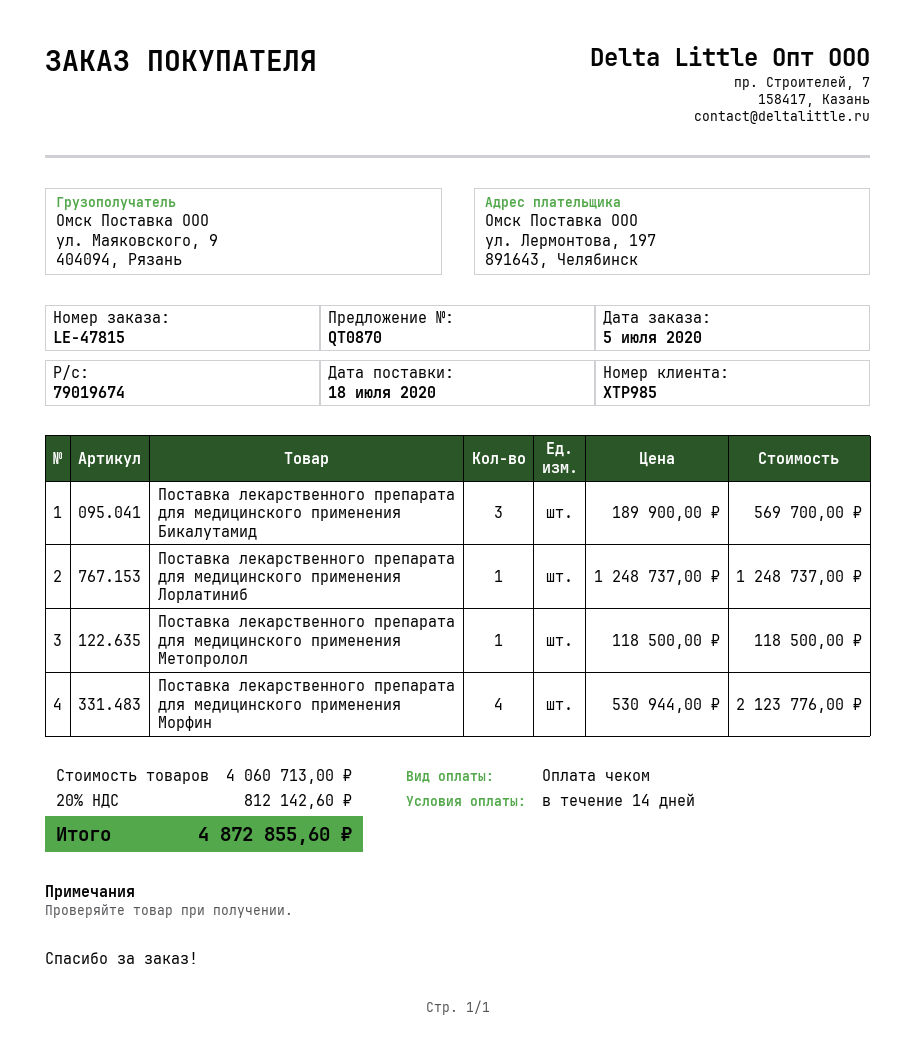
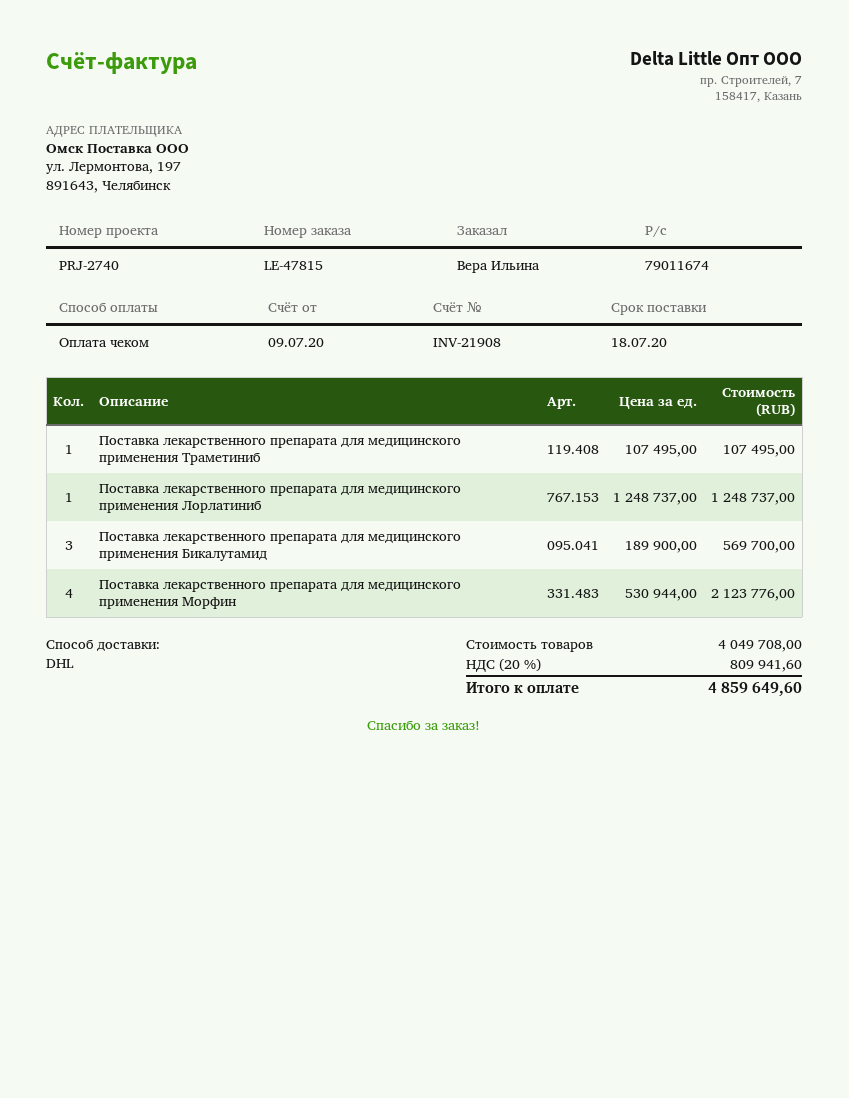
bank account: 79019674 -> 79011674
Поставка лекарственного препарата для медицинского применения Метопролол: 1 x 118500.00 = 118500.00 -> none
Поставка лекарственного препарата для медицинского применения Траметиниб: none -> 1 x 107495.00 = 107495.00
subtotal: 4060713.00 -> 4049708.00
tax: 20% = 812142.60 -> 20% = 809941.60
total: 4872855.60 -> 4859649.60

